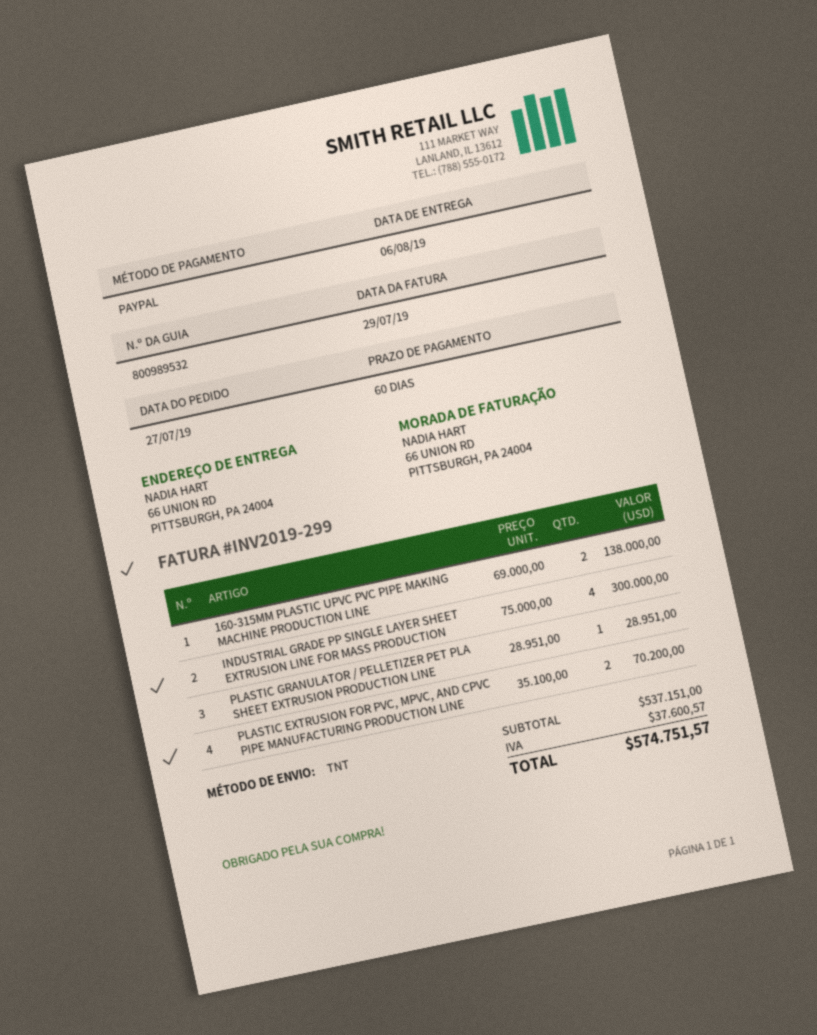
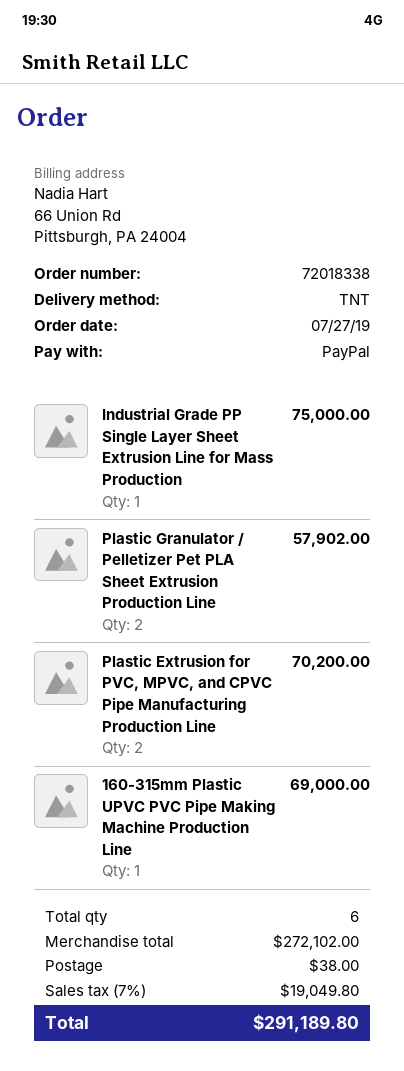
160-315MM PLASTIC UPVC PVC PIPE MAKING MACHINE PRODUCTION LINE: 2 for 138000.00 -> 1 for 69000.00
INDUSTRIAL GRADE PP SINGLE LAYER SHEET EXTRUSION LINE FOR MASS PRODUCTION: 4 for 300000.00 -> 1 for 75000.00
PLASTIC GRANULATOR / PELLETIZER PET PLA SHEET EXTRUSION PRODUCTION LINE: 1 for 28951.00 -> 2 for 57902.00
subtotal: 537151.00 -> 272102.00
shipping: none -> 38.00
tax: 37600.57 -> 19049.80
total: 574751.57 -> 291189.80

